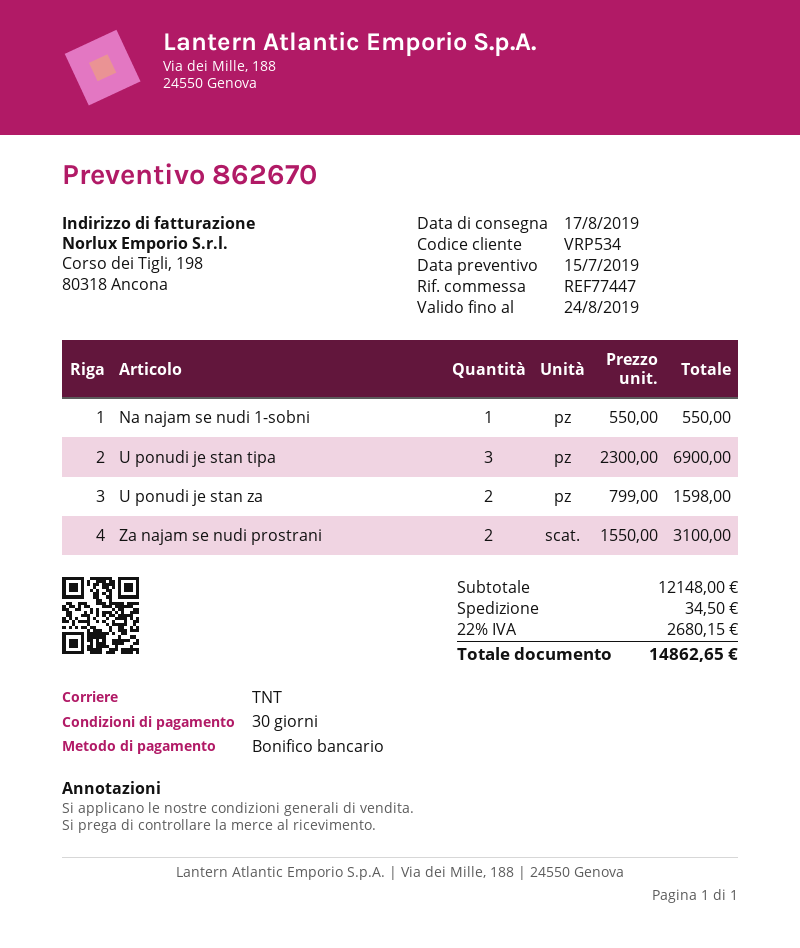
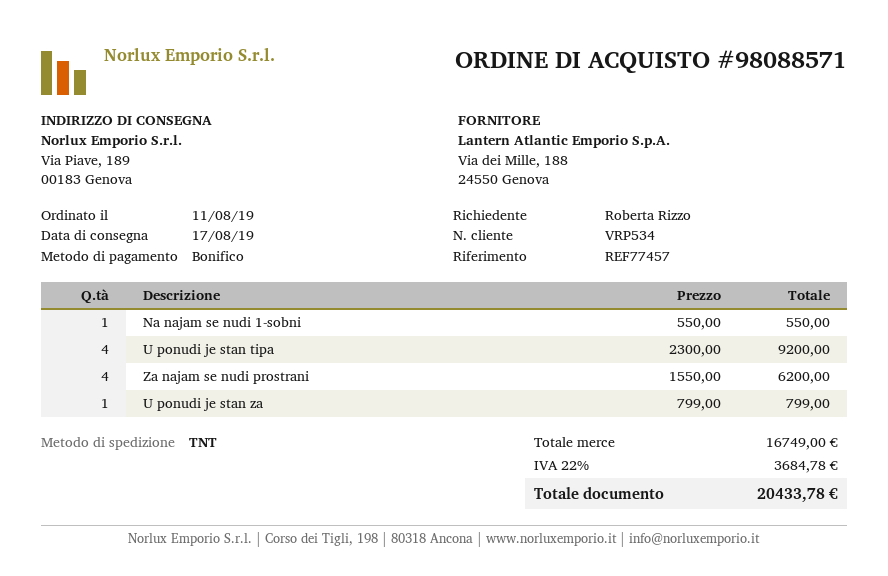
reference: REF77447 -> REF77457
U ponudi je stan tipa: 3 x 2300.00 = 6900.00 -> 4 x 2300.00 = 9200.00
U ponudi je stan za: 2 x 799.00 = 1598.00 -> 1 x 799.00 = 799.00
Za najam se nudi prostrani: 2 x 1550.00 = 3100.00 -> 4 x 1550.00 = 6200.00
subtotal: 12148.00 -> 16749.00
shipping: 34.50 -> none
tax: 22% = 2680.15 -> 22% = 3684.78
total: 14862.65 -> 20433.78

